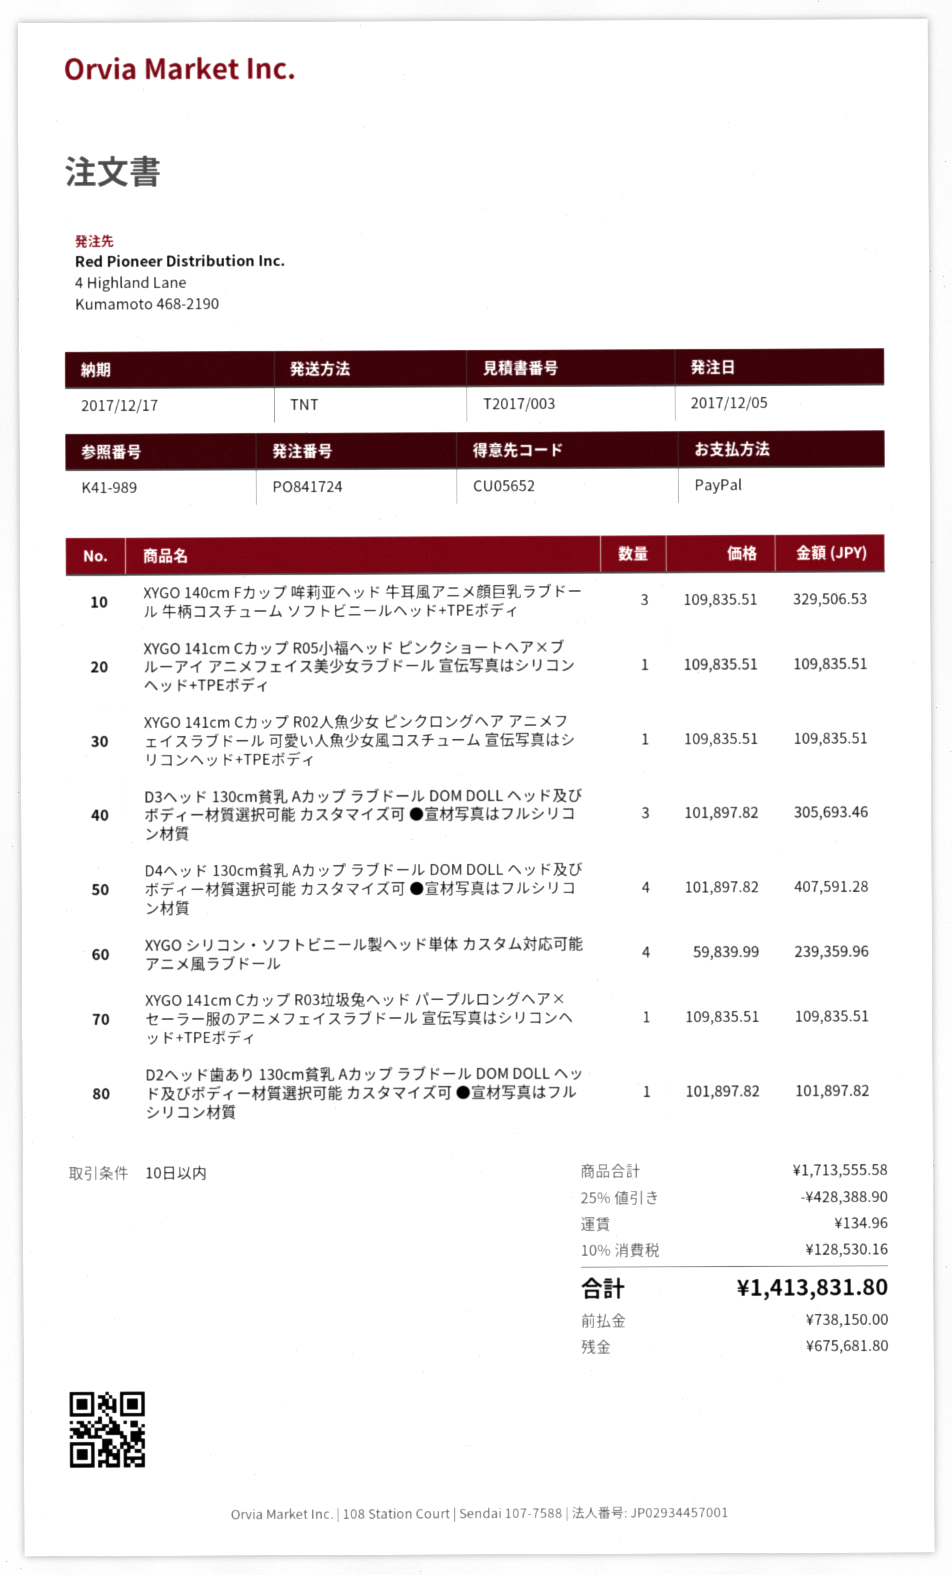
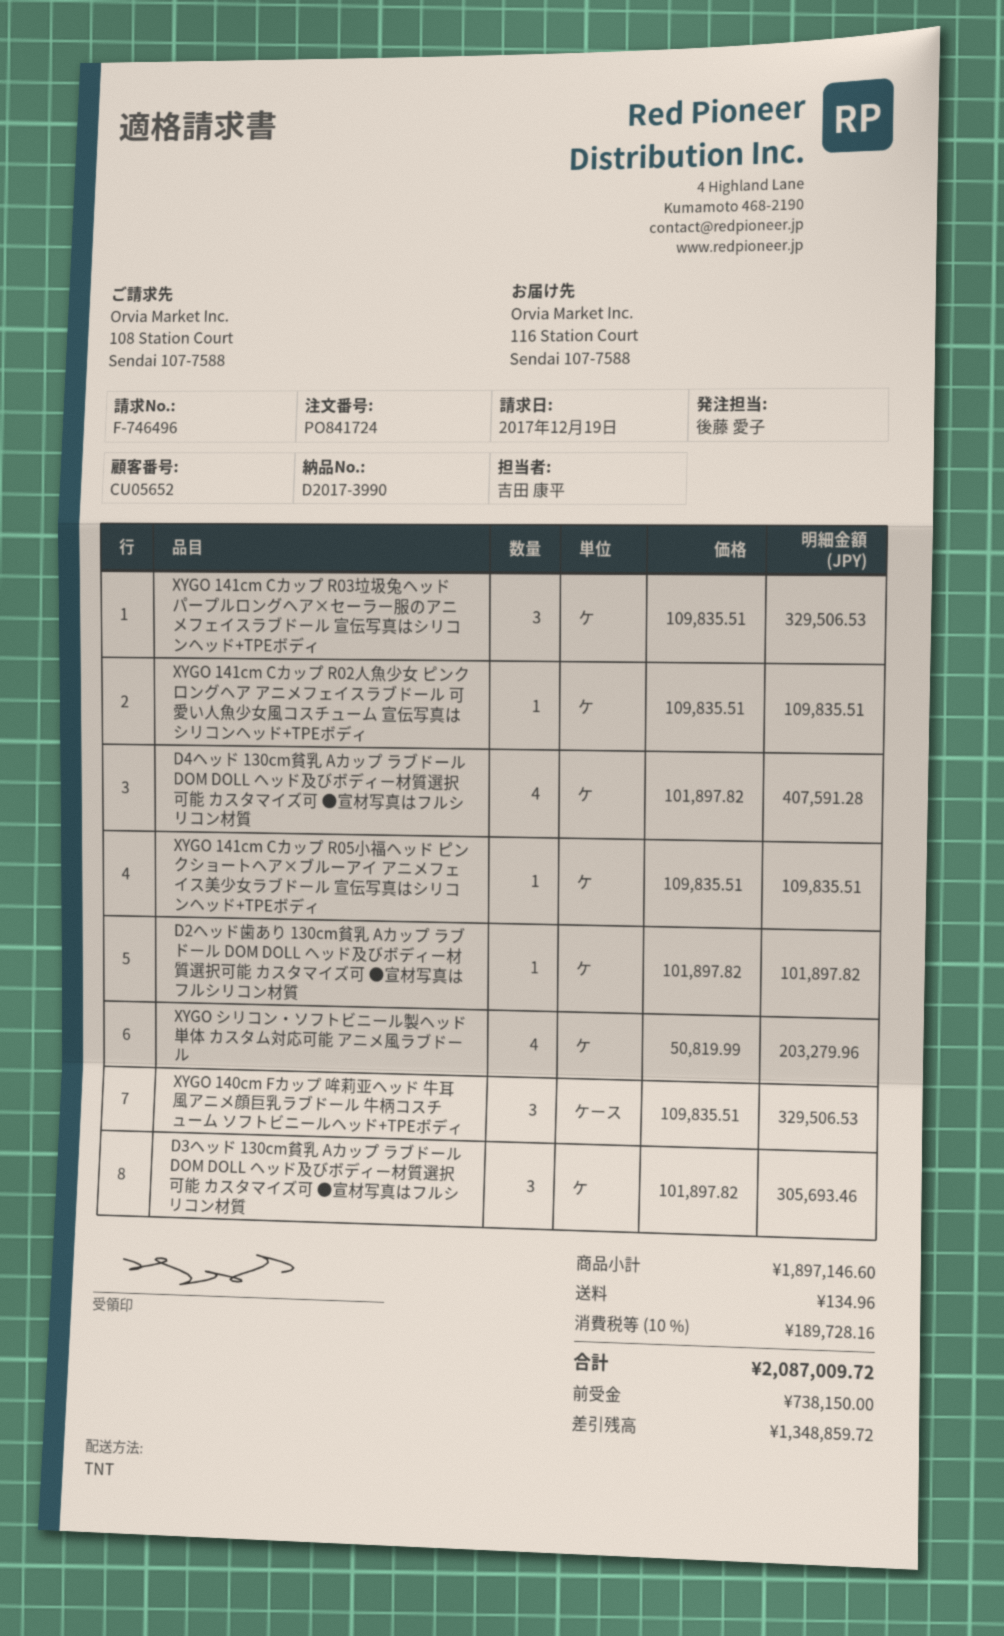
XYGO シリコン・ソフトビニール製ヘッド単体 カスタム対応可能 アニメ風ラブドール: 4 x 59839.99 = 239359.96 -> 4 x 50819.99 = 203279.96
XYGO 141cm Cカップ R03垃圾兔ヘッド パープルロングヘア×セーラー服のアニメフェイスラブドール 宣伝写真はシリコンヘッド+TPEボディ: 1 x 109835.51 = 109835.51 -> 3 x 109835.51 = 329506.53
subtotal: 1713555.58 -> 1897146.60
discount: 25% = 428388.90 -> none
tax: 10% = 128530.16 -> 10% = 189728.16
total: 1413831.80 -> 2087009.72
balance: 675681.80 -> 1348859.72

